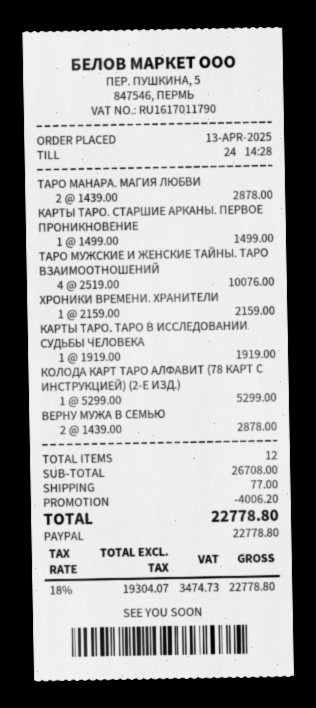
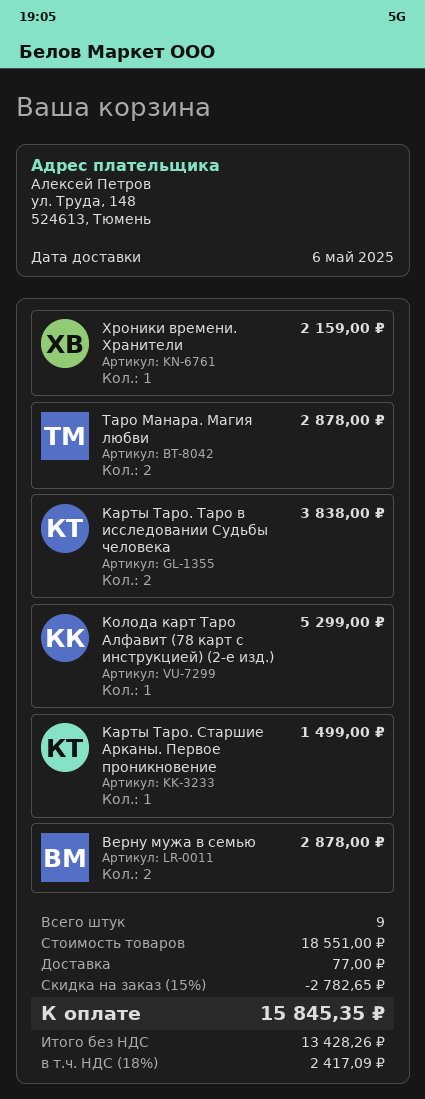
ТАРО МУЖСКИЕ И ЖЕНСКИЕ ТАЙНЫ. ТАРО ВЗАИМООТНОШЕНИЙ: 4 for 10076.00 -> none
КАРТЫ ТАРО. ТАРО В ИССЛЕДОВАНИИ СУДЬБЫ ЧЕЛОВЕКА: 1 for 1919.00 -> 2 for 3838.00
total quantity: 12 -> 9
subtotal: 26708.00 -> 18551.00
discount: 4006.20 -> 2782.65
net: 19304.07 -> 13428.26
tax: 18% = 3474.73 -> 18% = 2417.09
total: 22778.80 -> 15845.35

